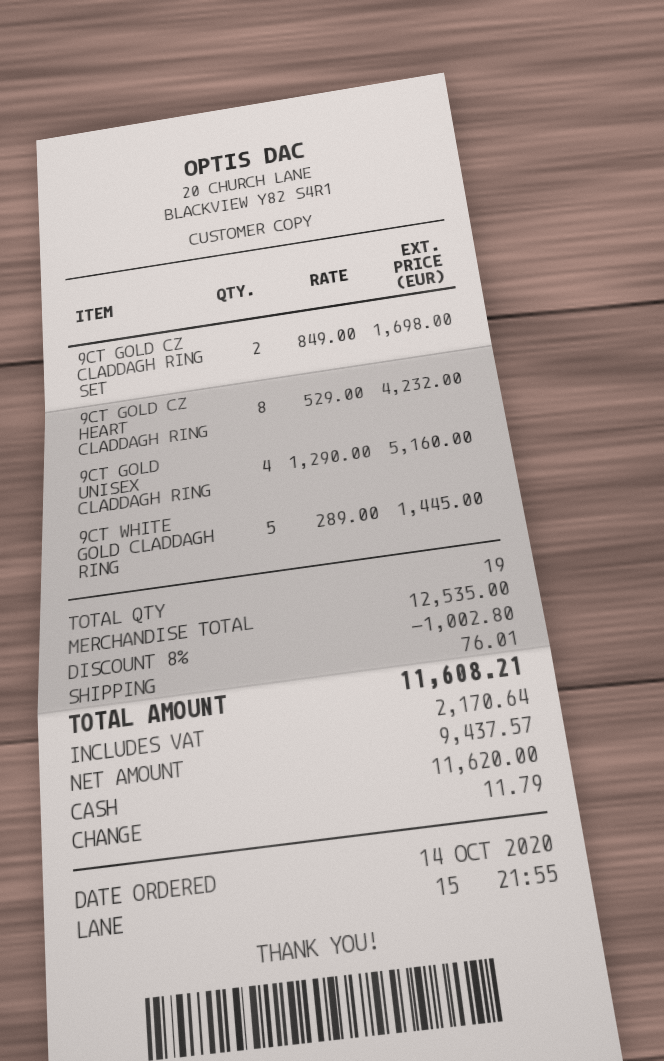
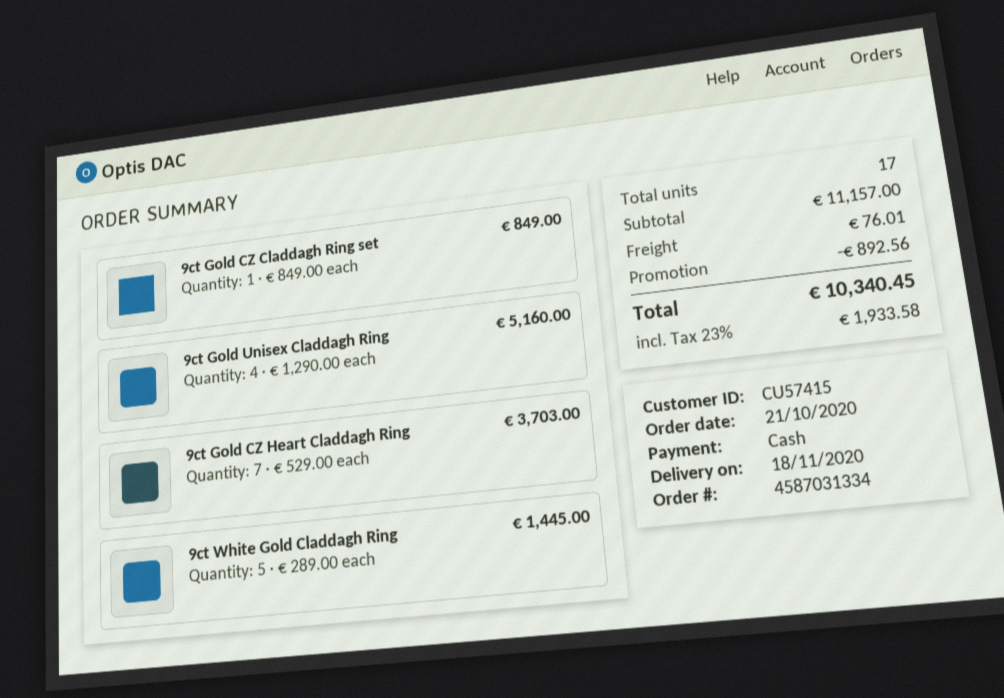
order date: 2020-10-14 -> 2020-10-21
9CT GOLD CZ CLADDAGH RING SET: 2 x 849.00 = 1698.00 -> 1 x 849.00 = 849.00
9CT GOLD CZ HEART CLADDAGH RING: 8 x 529.00 = 4232.00 -> 7 x 529.00 = 3703.00
total quantity: 19 -> 17
subtotal: 12535.00 -> 11157.00
discount: 1002.80 -> 892.56
tax: 2170.64 -> 1933.58
total: 11608.21 -> 10340.45

